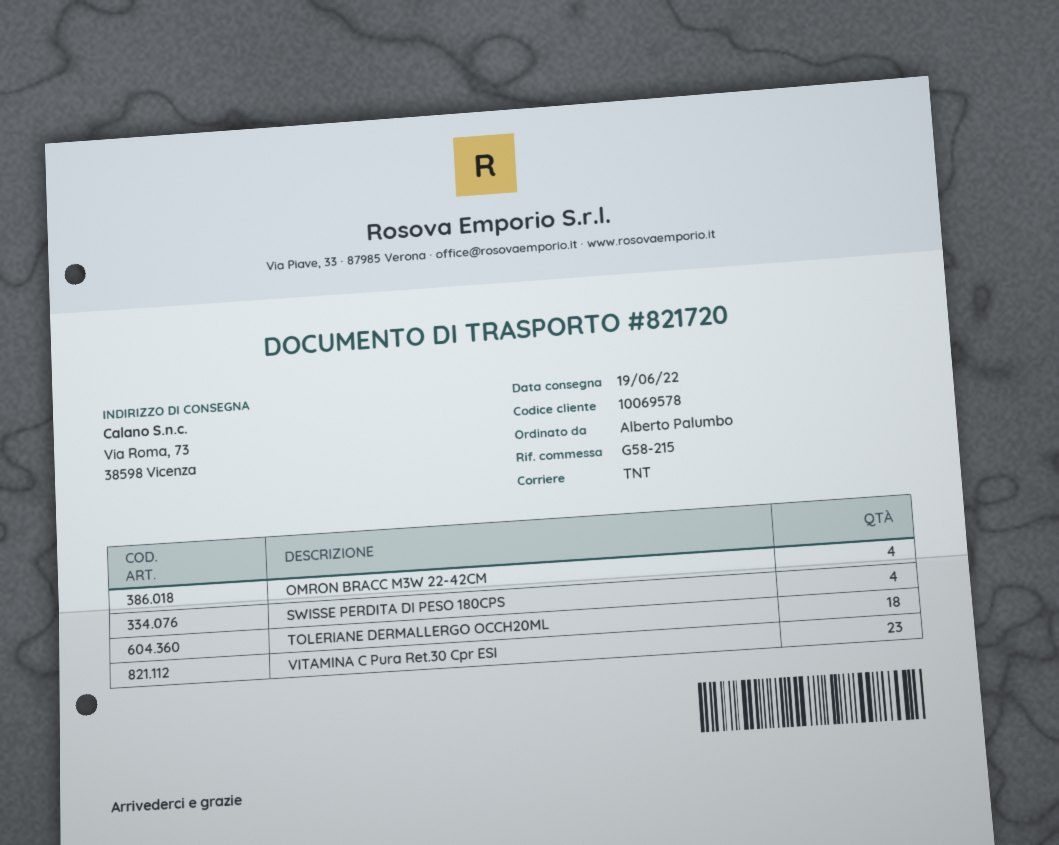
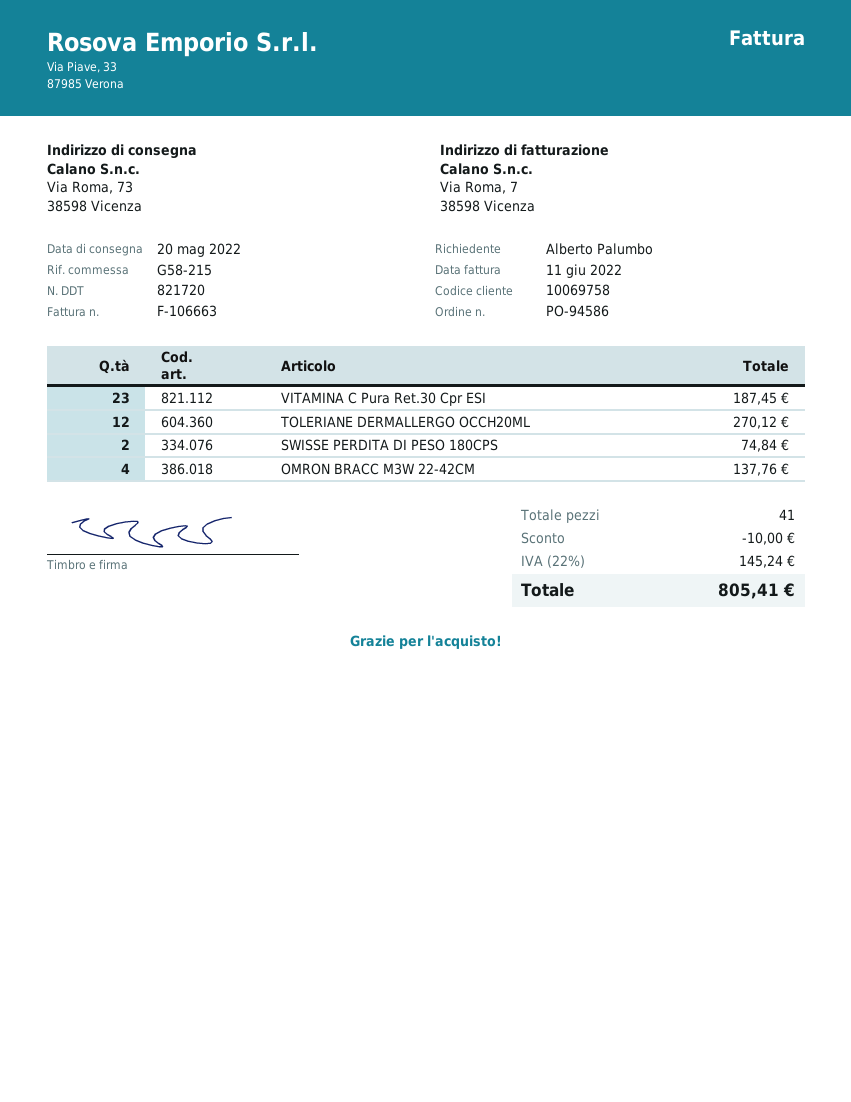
delivery date: 2022-06-19 -> 2022-05-20
customer number: 10069578 -> 10069758
SWISSE PERDITA DI PESO 180CPS: 4 -> 2
TOLERIANE DERMALLERGO OCCH20ML: 18 -> 12

